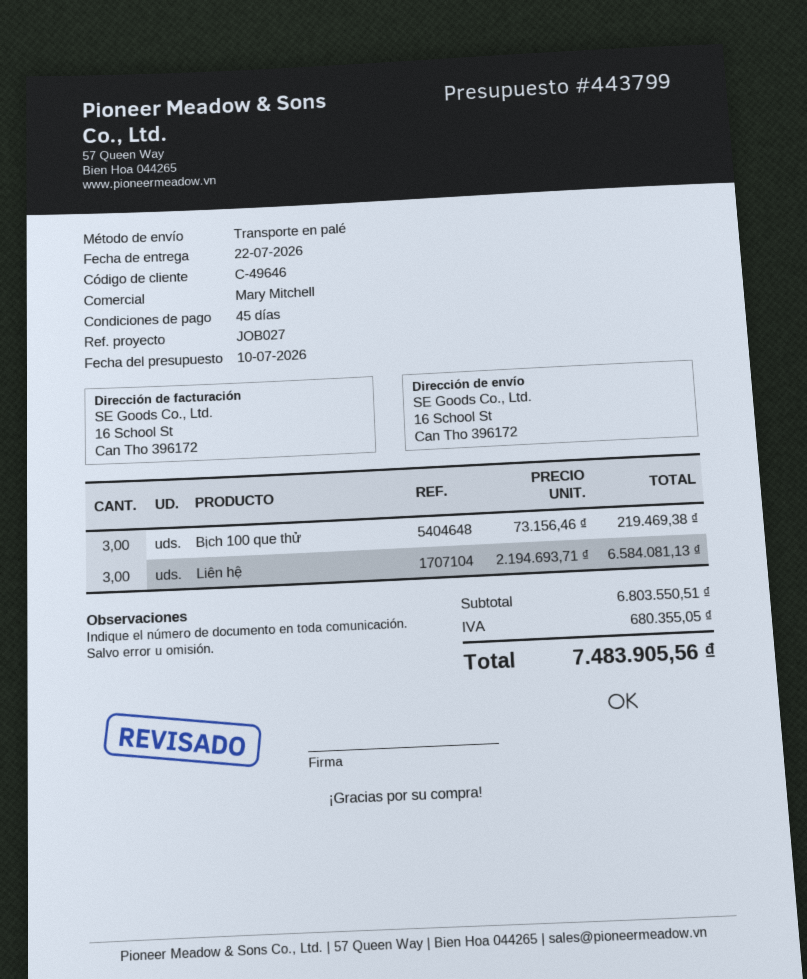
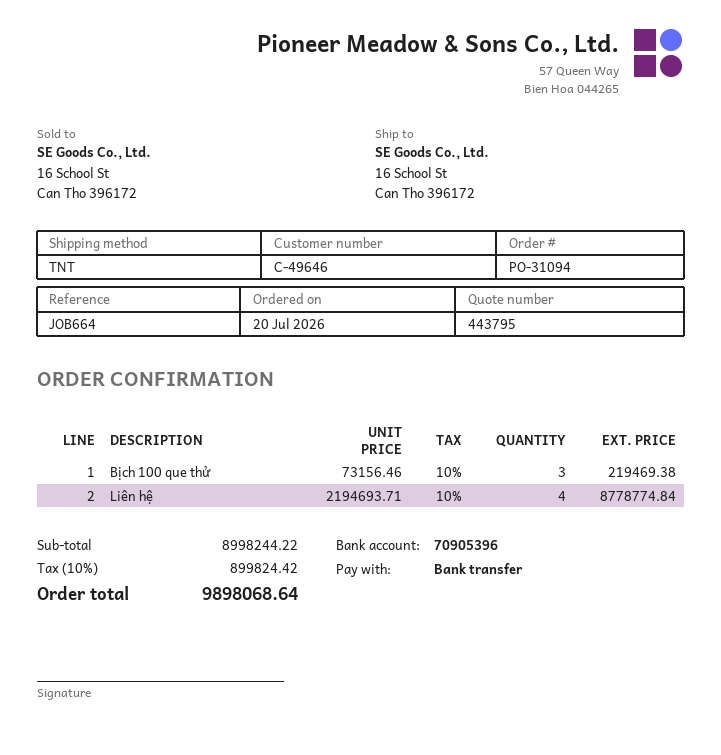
quote number: 443799 -> 443795
reference: JOB027 -> JOB664
shipping method: pallet freight -> TNT
Liên hệ: 3 x 2194693.71 = 6584081.13 -> 4 x 2194693.71 = 8778774.84
subtotal: 6803550.51 -> 8998244.22
tax: 680355.05 -> 899824.42
total: 7483905.56 -> 9898068.64

